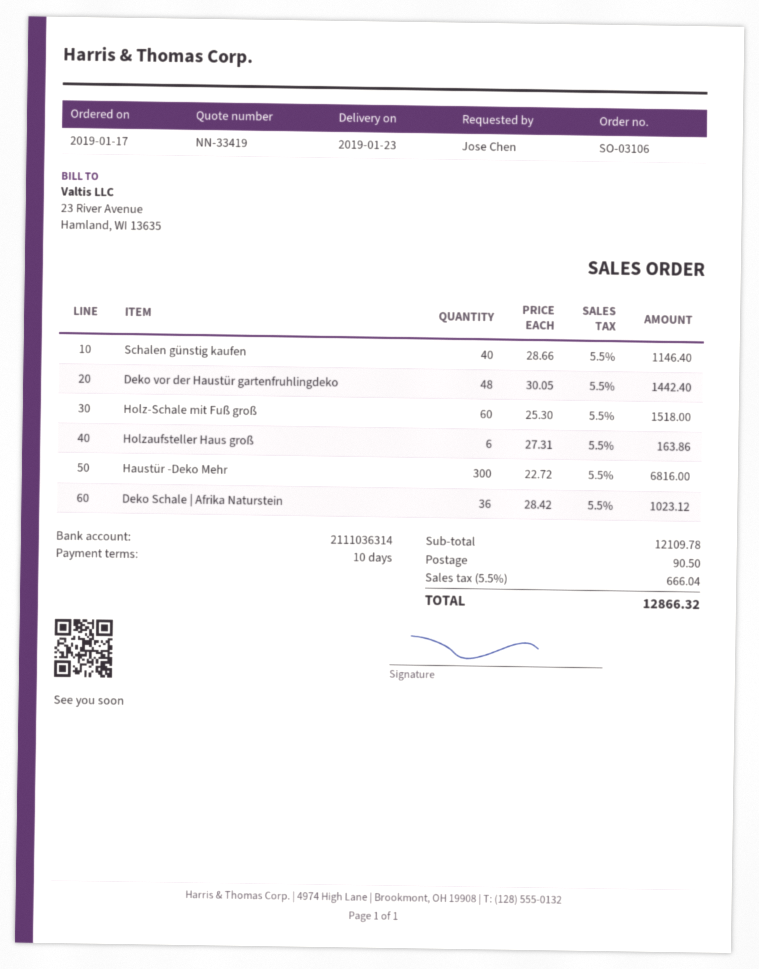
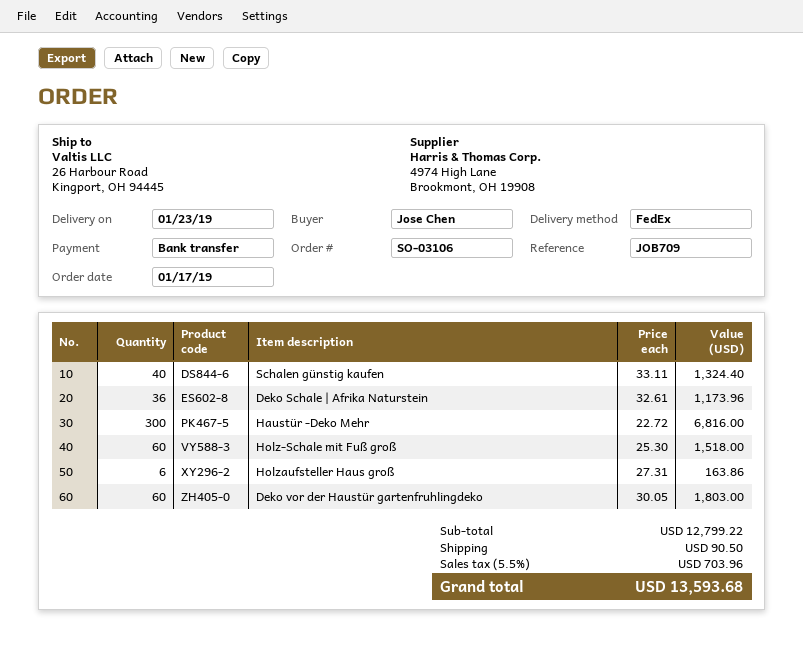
Schalen günstig kaufen: 40 x 28.66 = 1146.40 -> 40 x 33.11 = 1324.40
Deko vor der Haustür gartenfruhlingdeko: 48 x 30.05 = 1442.40 -> 60 x 30.05 = 1803.00
Deko Schale | Afrika Naturstein: 36 x 28.42 = 1023.12 -> 36 x 32.61 = 1173.96
subtotal: 12109.78 -> 12799.22
tax: 5.5% = 666.04 -> 5.5% = 703.96
total: 12866.32 -> 13593.68

